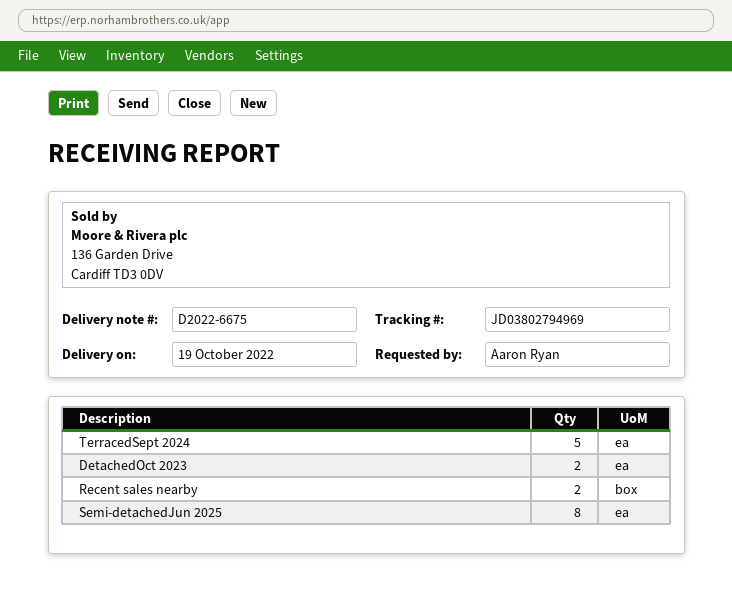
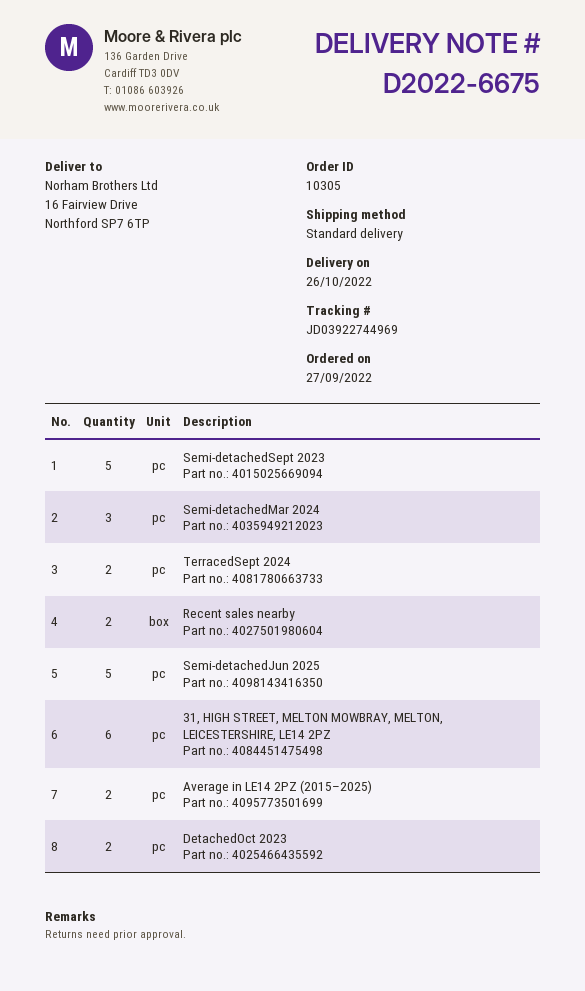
delivery date: 2022-10-19 -> 2022-10-26
tracking number: JD03802794969 -> JD03922744969
TerracedSept 2024: 5 -> 2
Semi-detachedJun 2025: 8 -> 5
Semi-detachedSept 2023: none -> 5
Semi-detachedMar 2024: none -> 3
31, HIGH STREET, MELTON MOWBRAY, MELTON, LEICESTERSHIRE, LE14 2PZ: none -> 6
Average in LE14 2PZ (2015–2025): none -> 2

